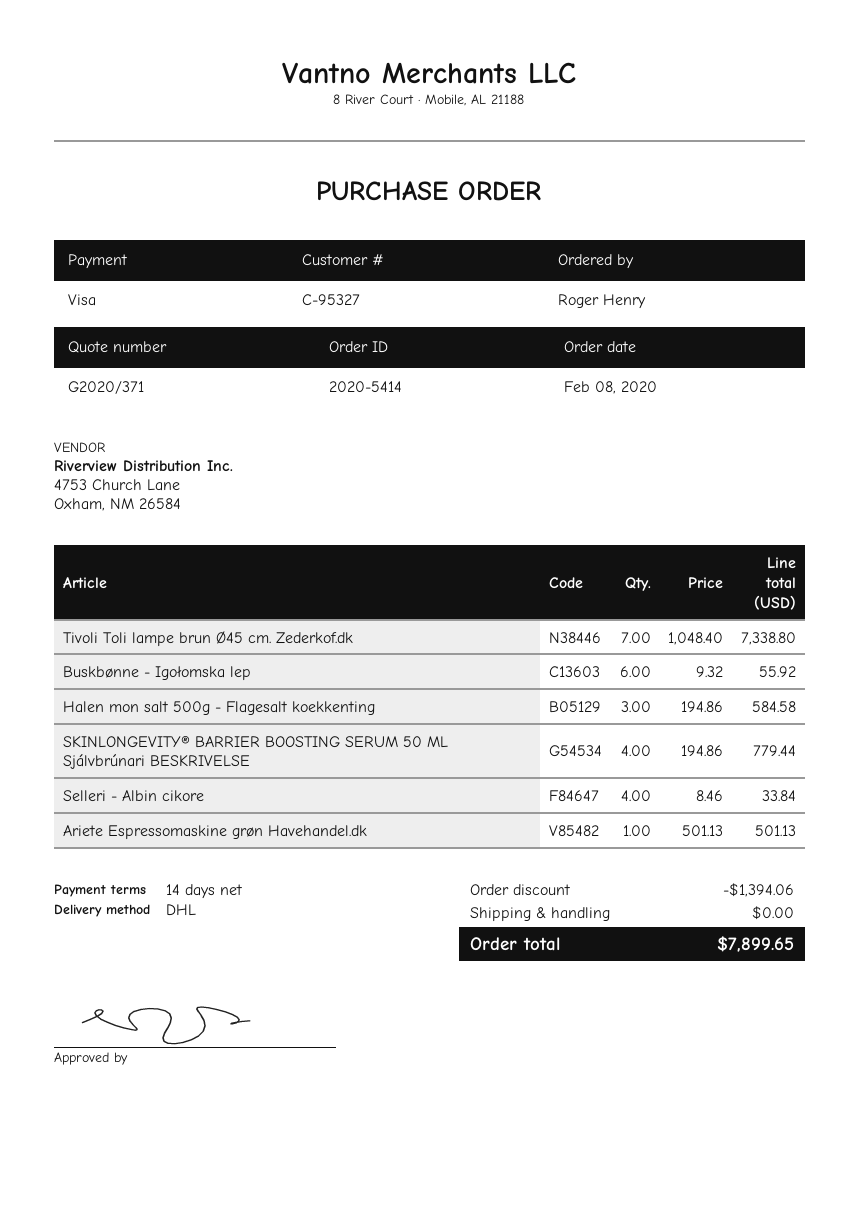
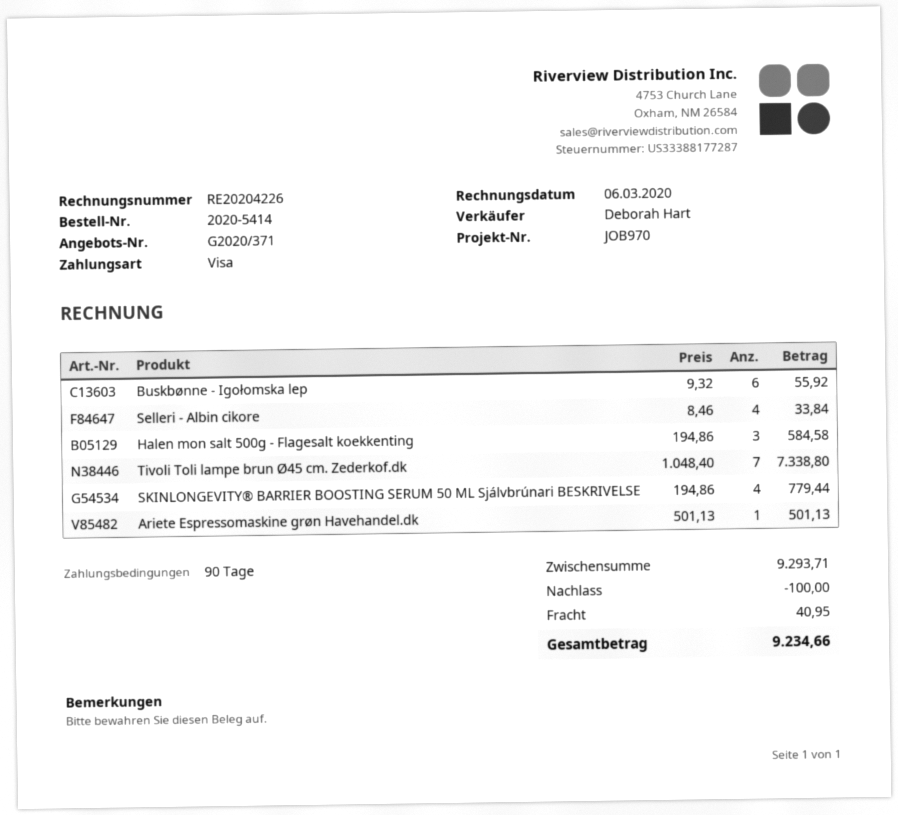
payment terms: 14 days -> 90 days
discount: 1394.06 -> 100.00
shipping: 0.00 -> 40.95
total: 7899.65 -> 9234.66

